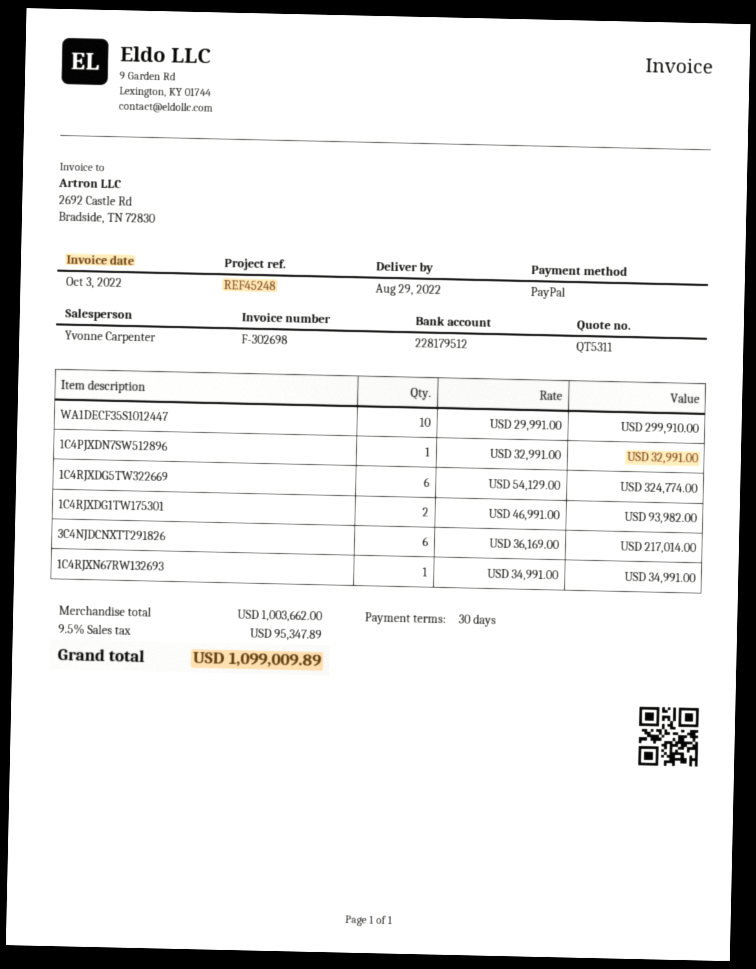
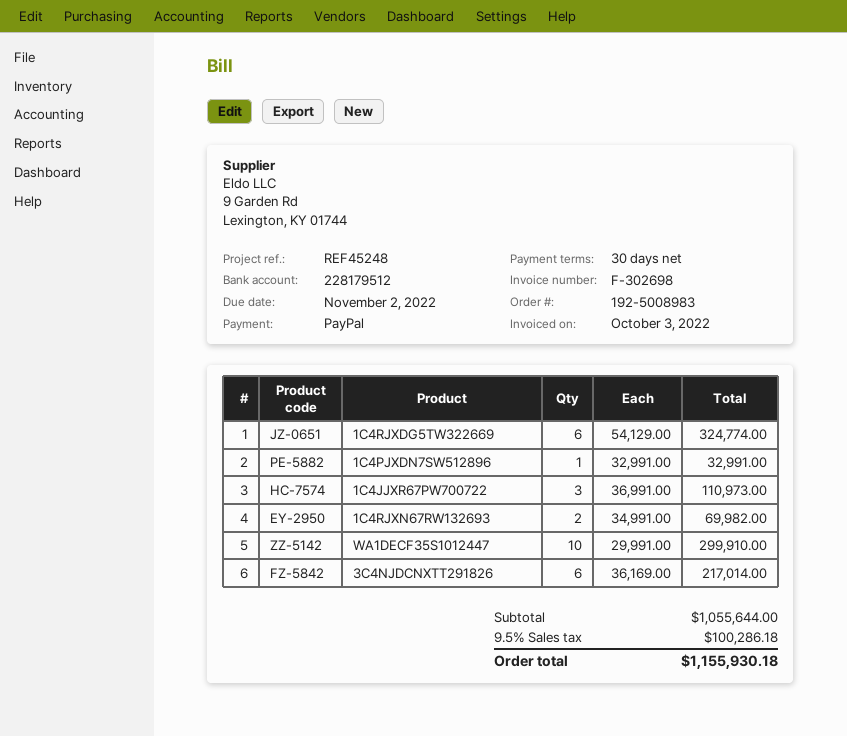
1C4RJXDG1TW175301: 2 x 46991.00 = 93982.00 -> none
1C4RJXN67RW132693: 1 x 34991.00 = 34991.00 -> 2 x 34991.00 = 69982.00
1C4JJXR67PW700722: none -> 3 x 36991.00 = 110973.00
subtotal: 1003662.00 -> 1055644.00
tax: 9.5% = 95347.89 -> 9.5% = 100286.18
total: 1099009.89 -> 1155930.18

